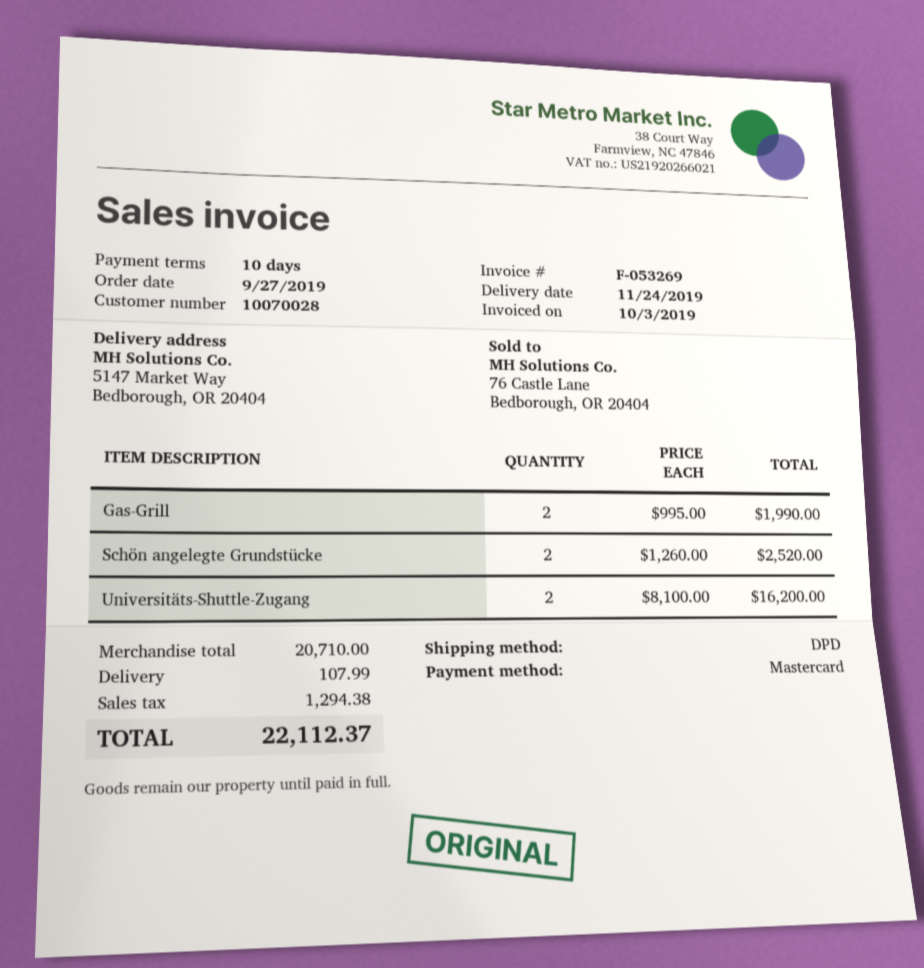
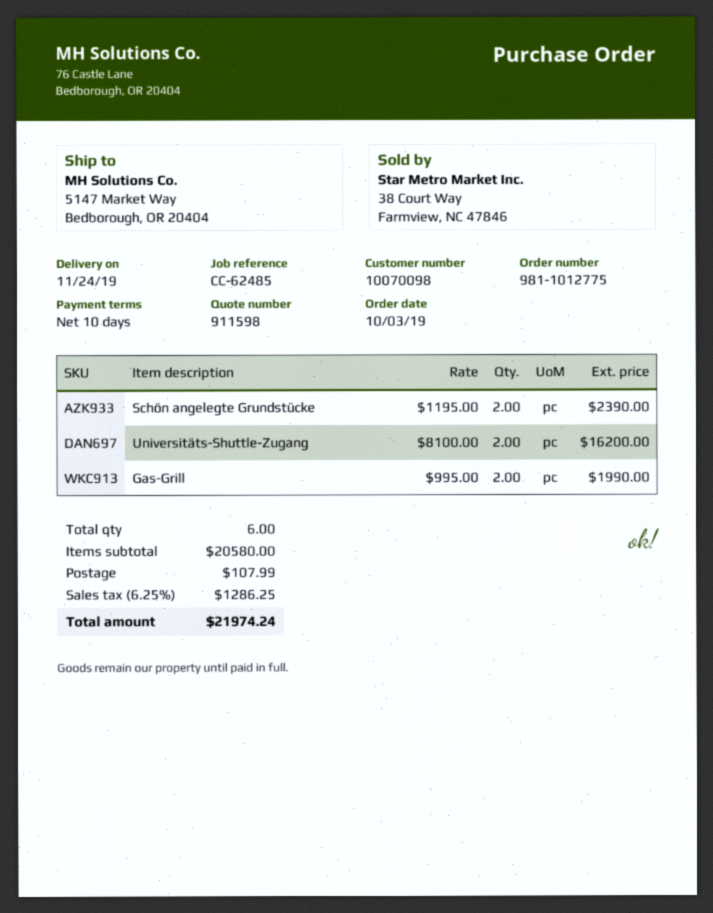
order date: 2019-09-27 -> 2019-10-03
customer number: 10070028 -> 10070098
Schön angelegte Grundstücke: 2 x 1260.00 = 2520.00 -> 2 x 1195.00 = 2390.00
subtotal: 20710.00 -> 20580.00
tax: 1294.38 -> 1286.25
total: 22112.37 -> 21974.24

